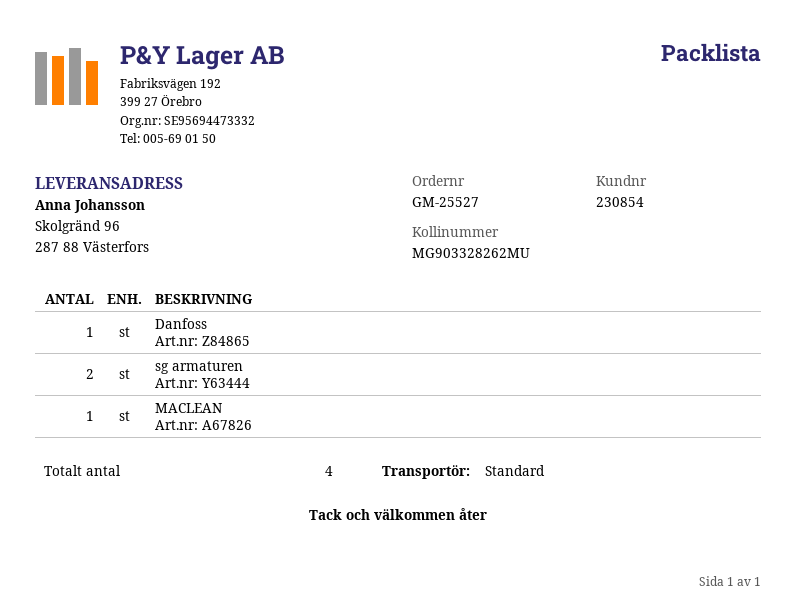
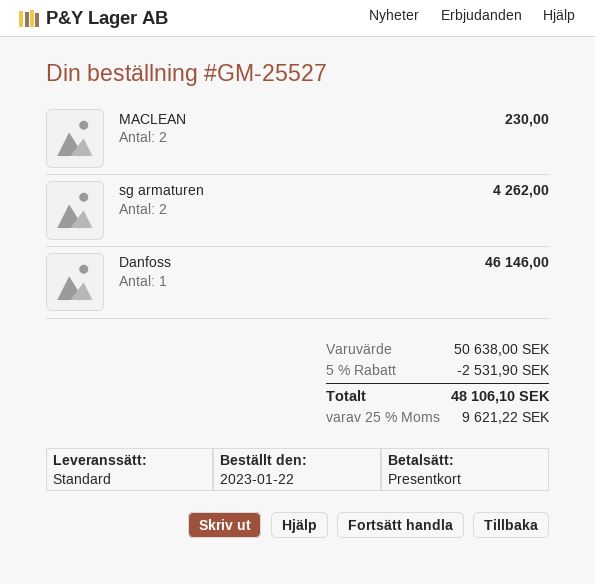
MACLEAN: 1 -> 2

